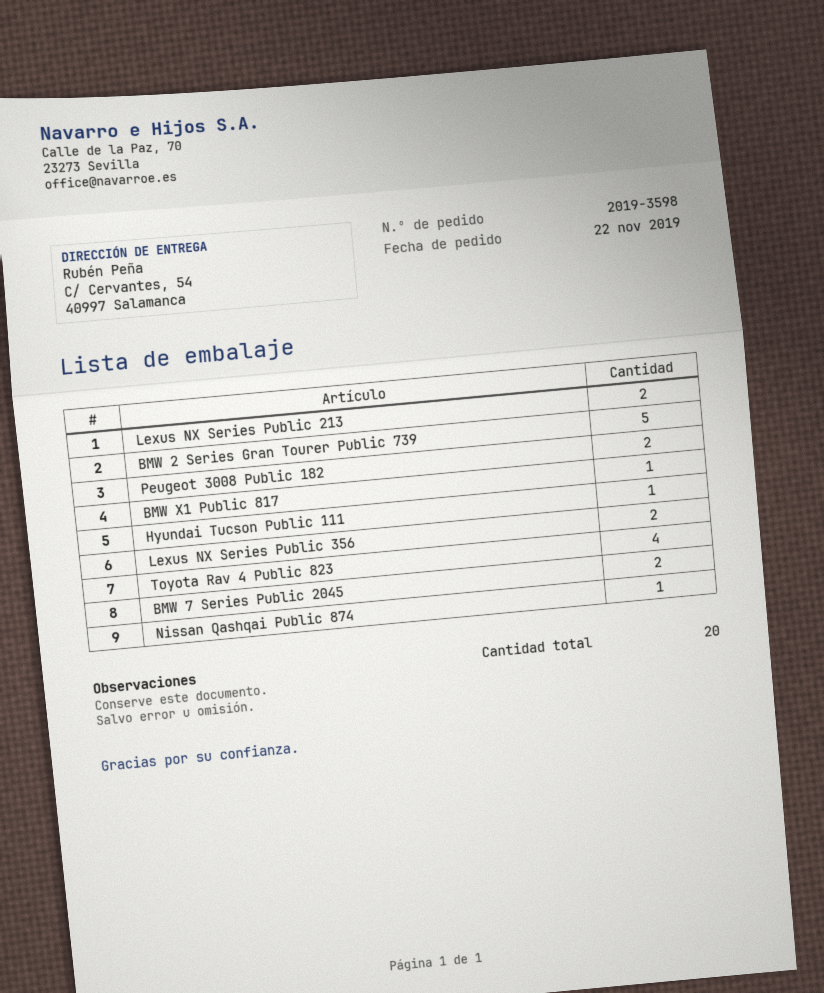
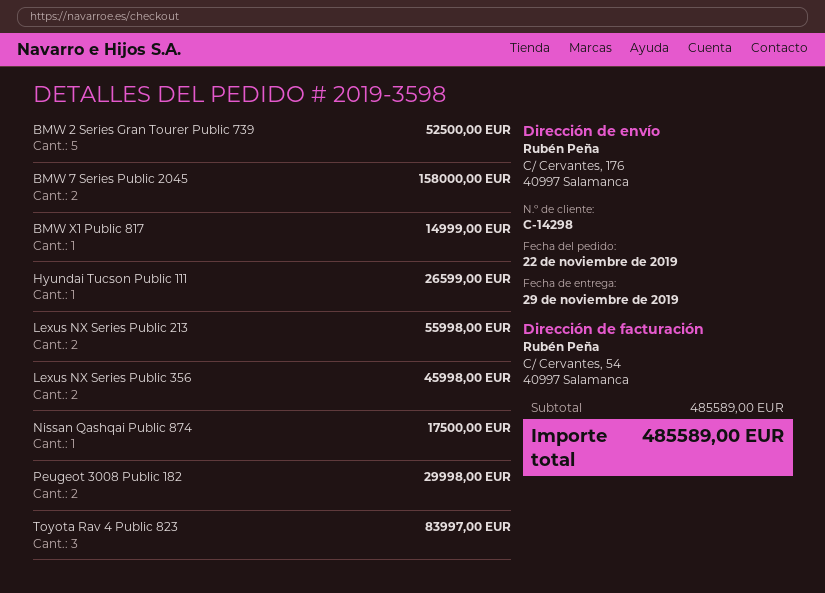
ship to: C/ Cervantes, 54, 40997 Salamanca -> C/ Cervantes, 176, 40997 Salamanca
Toyota Rav 4 Public 823: 4 -> 3

